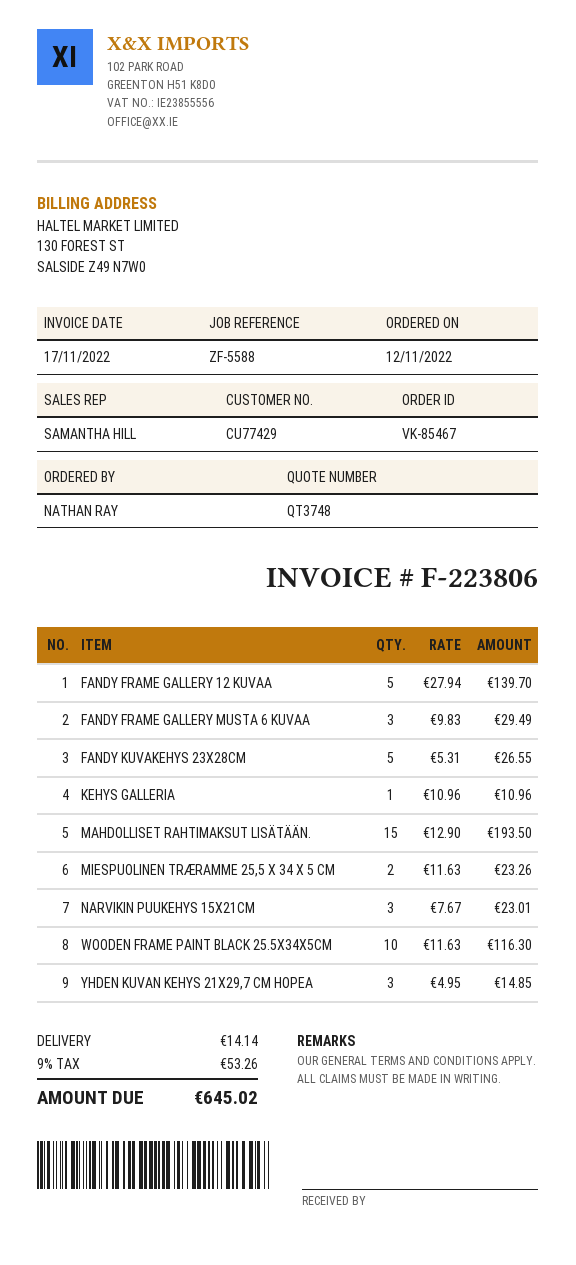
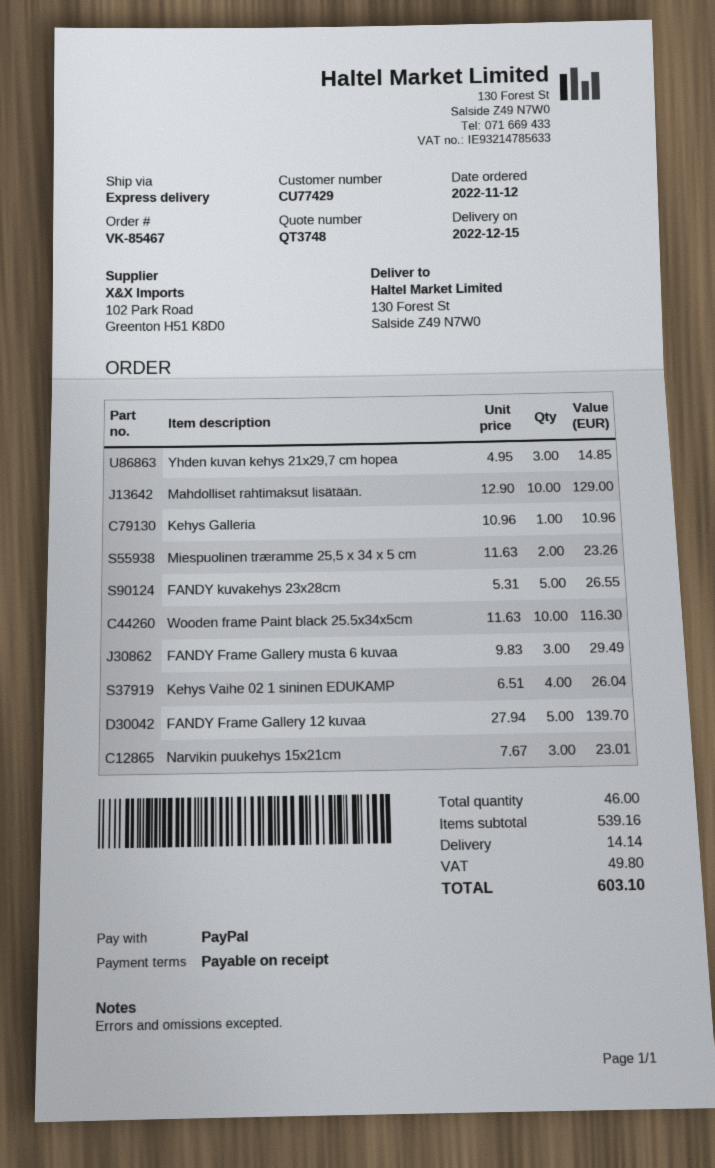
MAHDOLLISET RAHTIMAKSUT LISÄTÄÄN.: 15 x 12.90 = 193.50 -> 10 x 12.90 = 129.00
Kehys Vaihe 02 1 sininen EDUKAMP: none -> 4 x 6.51 = 26.04
tax: 53.26 -> 49.80
total: 645.02 -> 603.10

